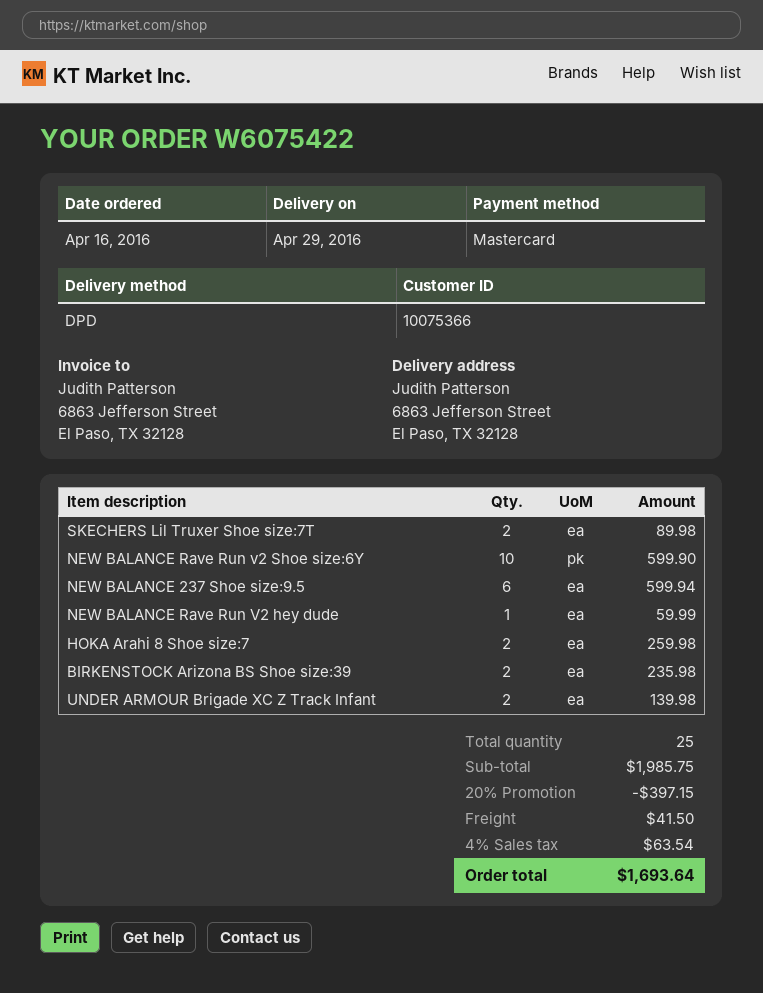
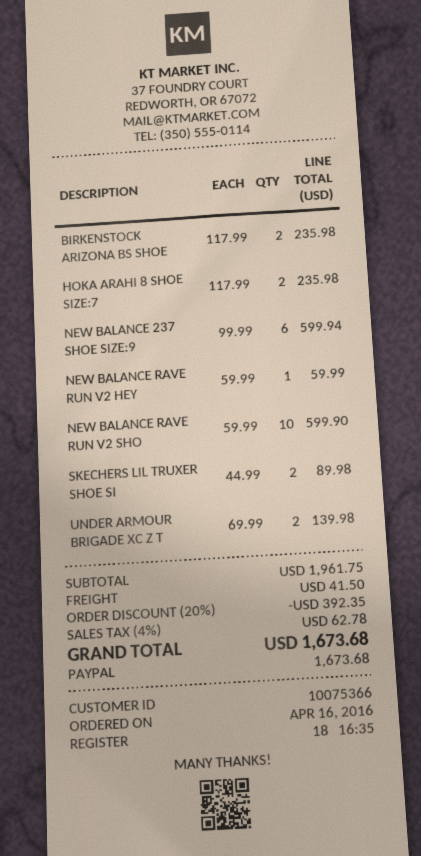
payment method: Mastercard -> PayPal
HOKA Arahi 8 Shoe size:7: 2 for 259.98 -> 2 for 235.98
subtotal: 1985.75 -> 1961.75
discount: 20% = 397.15 -> 20% = 392.35
tax: 4% = 63.54 -> 4% = 62.78
total: 1693.64 -> 1673.68

